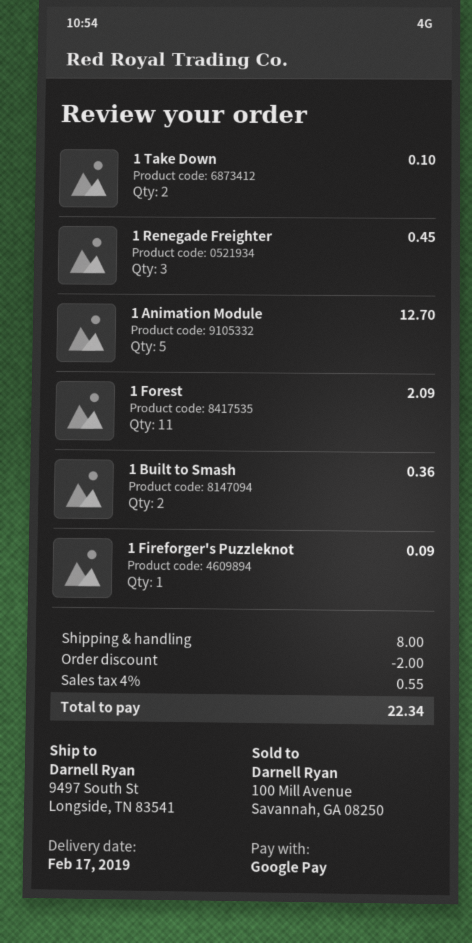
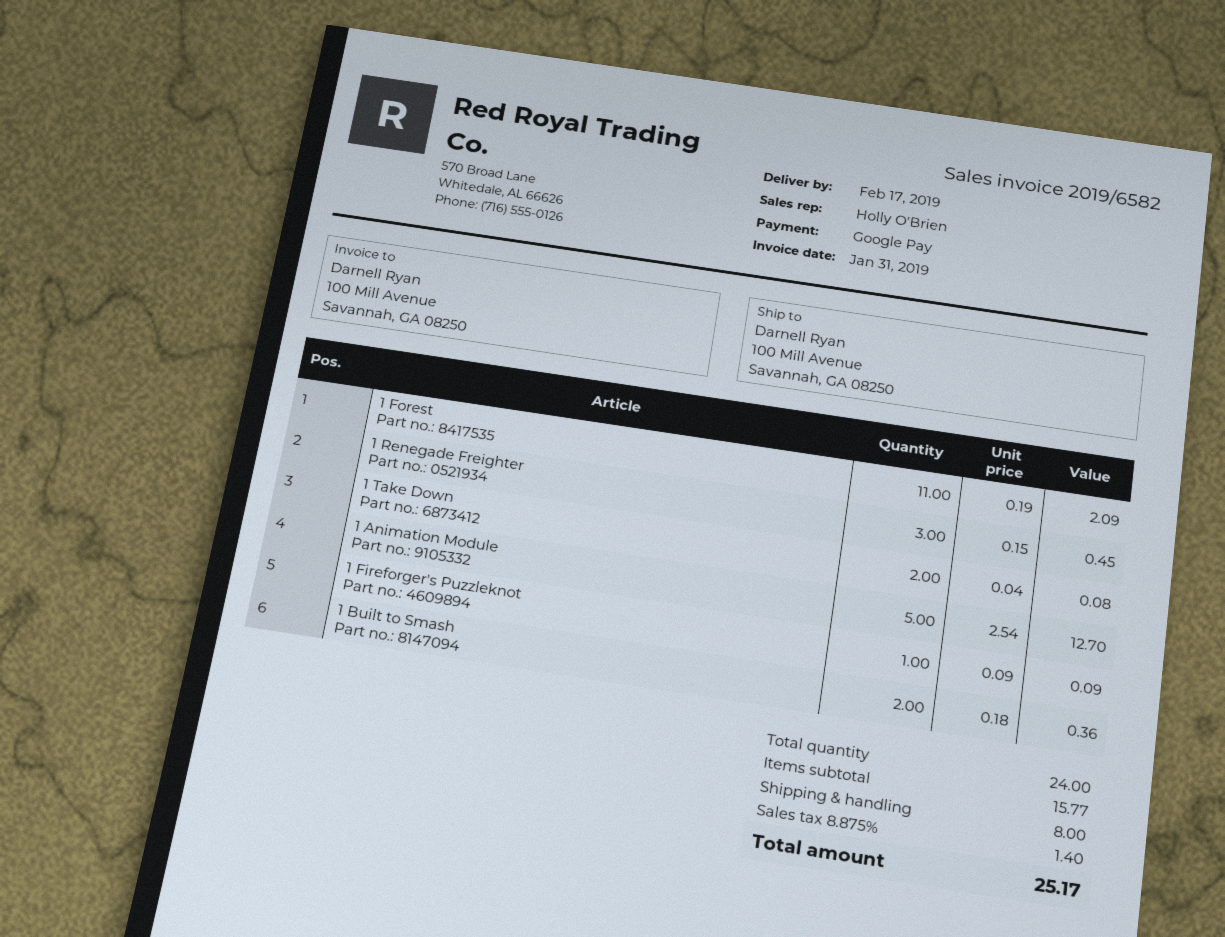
ship to: 9497 South St, Longside, TN 83541 -> 100 Mill Avenue, Savannah, GA 08250
1 Take Down: 2 for 0.10 -> 2 for 0.08
discount: 2.00 -> none
tax: 4% = 0.55 -> 8.875% = 1.40
total: 22.34 -> 25.17

